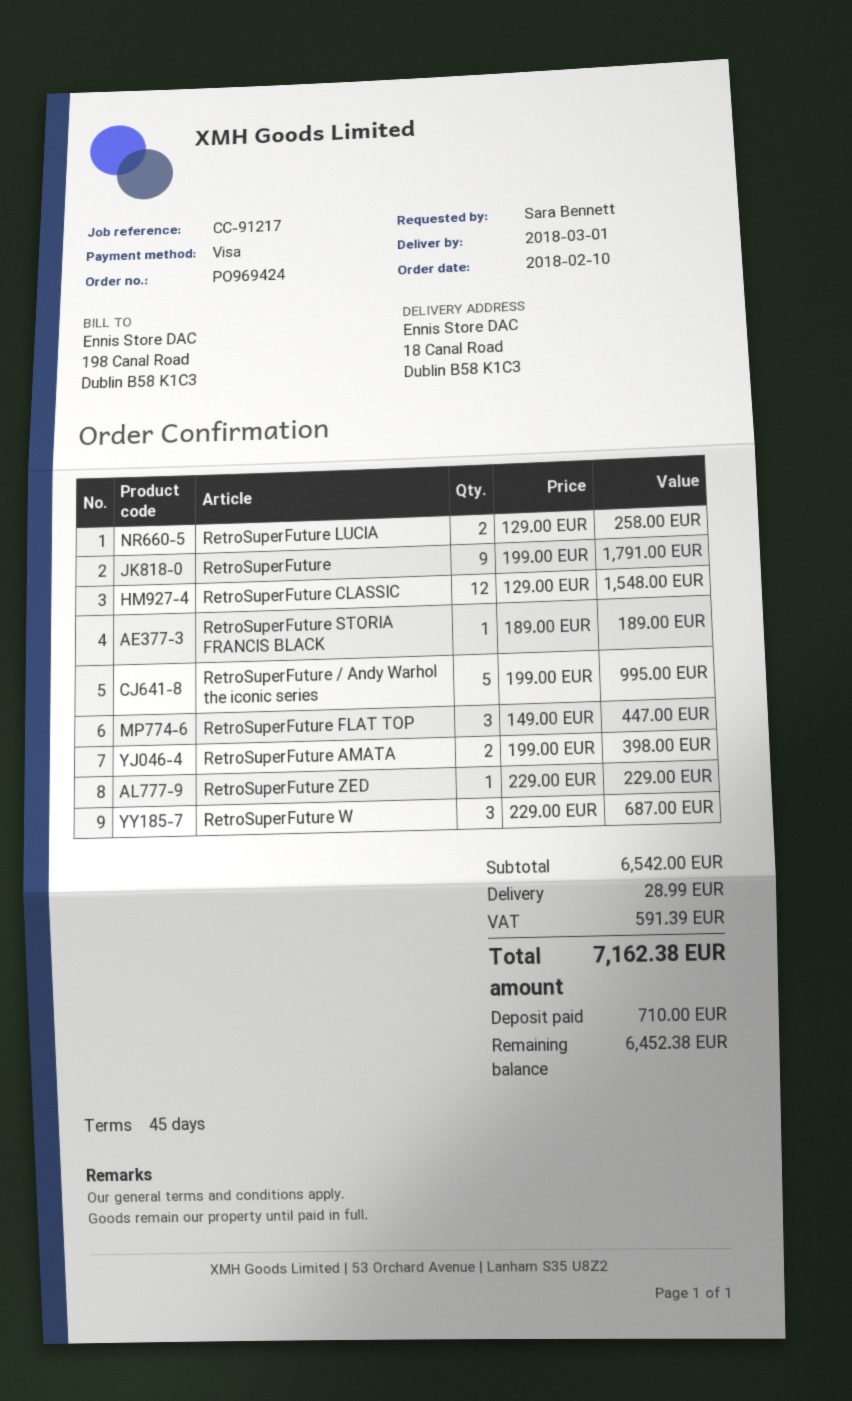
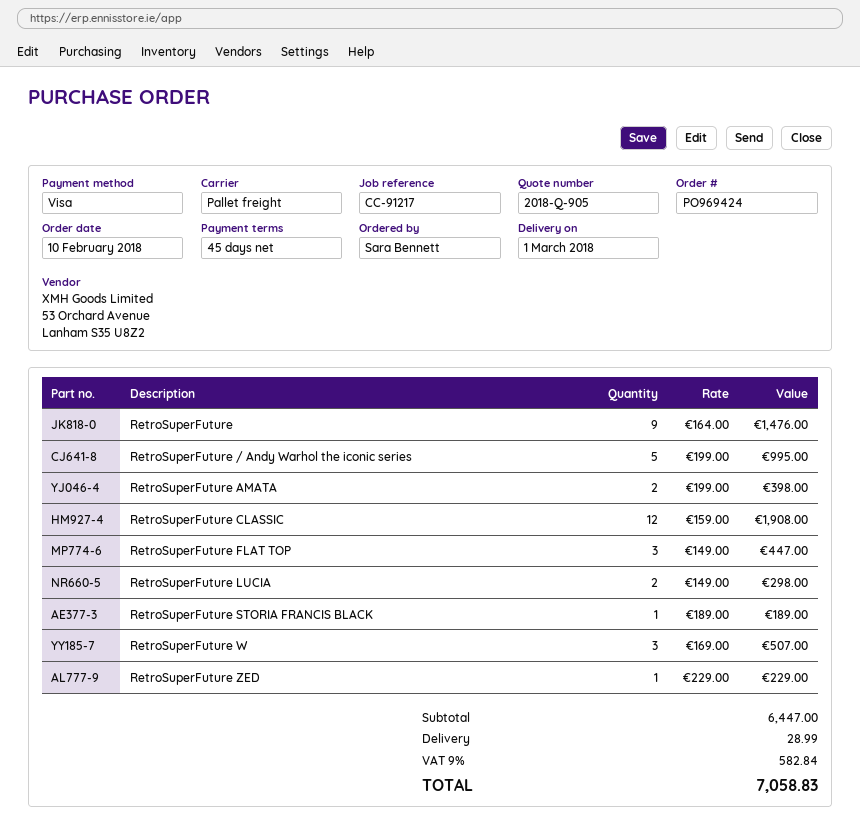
RetroSuperFuture LUCIA: 2 x 129.00 = 258.00 -> 2 x 149.00 = 298.00
RetroSuperFuture: 9 x 199.00 = 1791.00 -> 9 x 164.00 = 1476.00
RetroSuperFuture CLASSIC: 12 x 129.00 = 1548.00 -> 12 x 159.00 = 1908.00
RetroSuperFuture W: 3 x 229.00 = 687.00 -> 3 x 169.00 = 507.00
subtotal: 6542.00 -> 6447.00
tax: 591.39 -> 582.84
total: 7162.38 -> 7058.83

